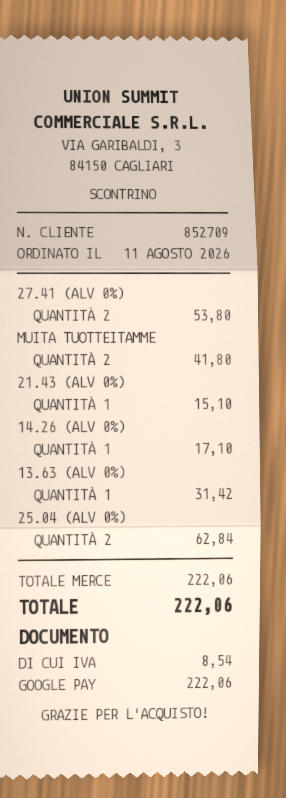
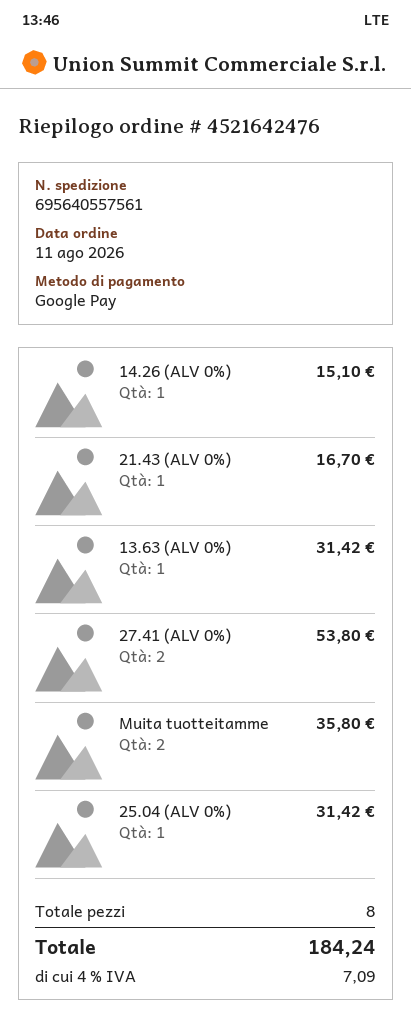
MUITA TUOTTEITAMME: 2 for 41.80 -> 2 for 35.80
21.43 (ALV 0%): 1 for 15.10 -> 1 for 16.70
14.26 (ALV 0%): 1 for 17.10 -> 1 for 15.10
25.04 (ALV 0%): 2 for 62.84 -> 1 for 31.42
tax: 8.54 -> 7.09
total: 222.06 -> 184.24

